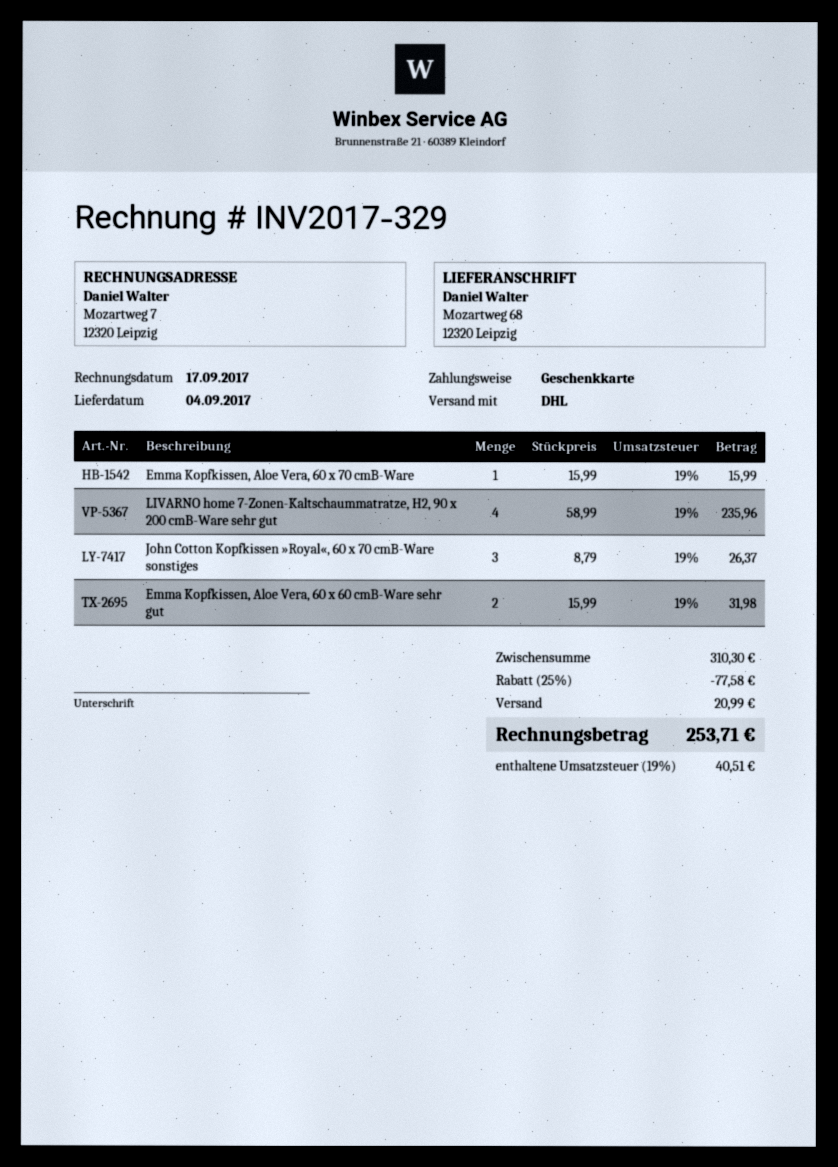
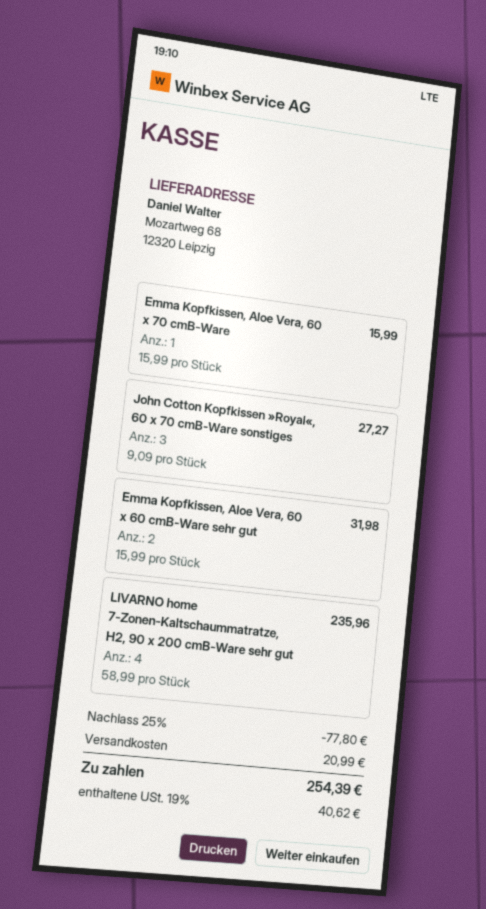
John Cotton Kopfkissen »Royal«, 60 x 70 cmB-Ware sonstiges: 3 x 8.79 = 26.37 -> 3 x 9.09 = 27.27
discount: 25% = 77.58 -> 25% = 77.80
tax: 19% = 40.51 -> 19% = 40.62
total: 253.71 -> 254.39

